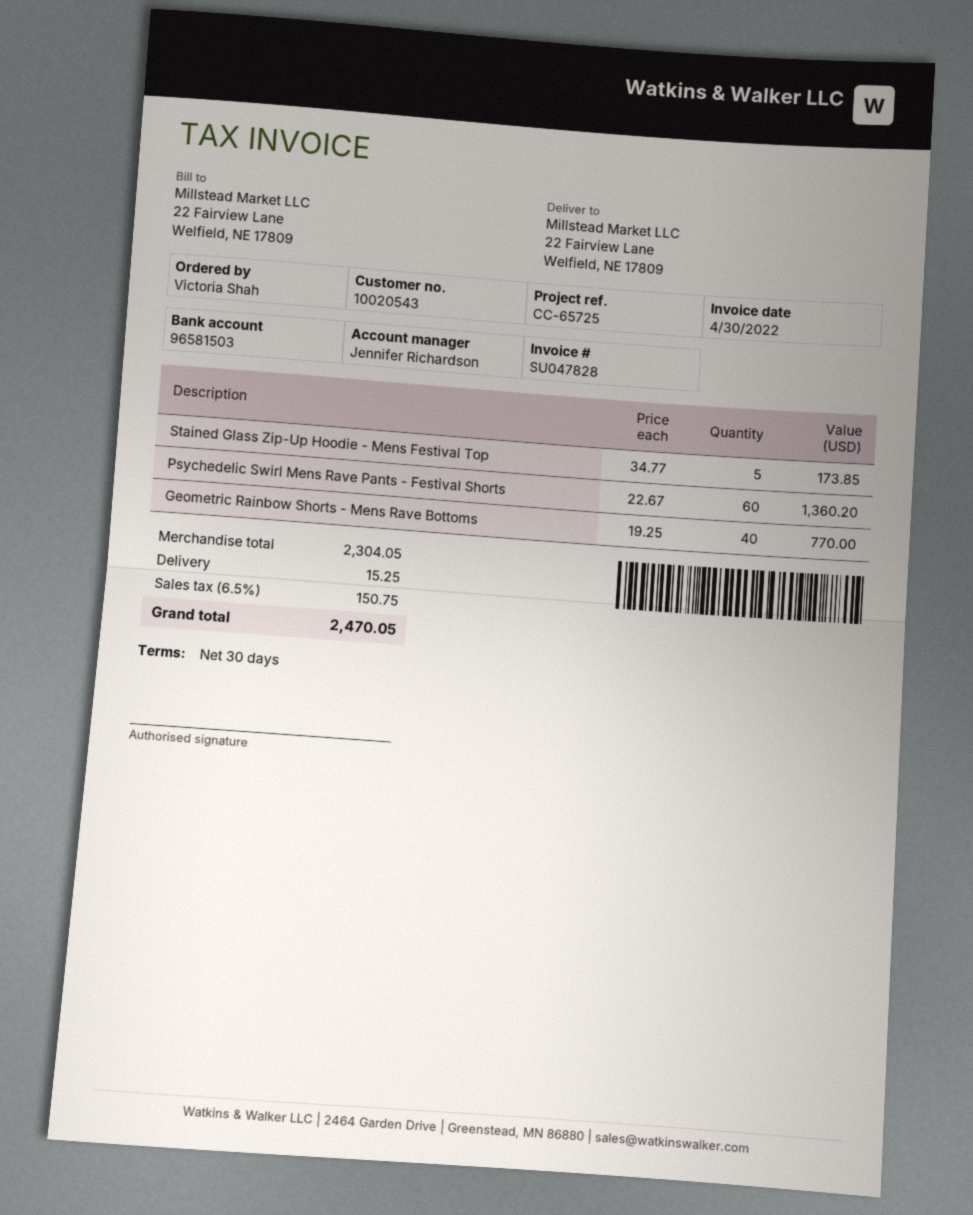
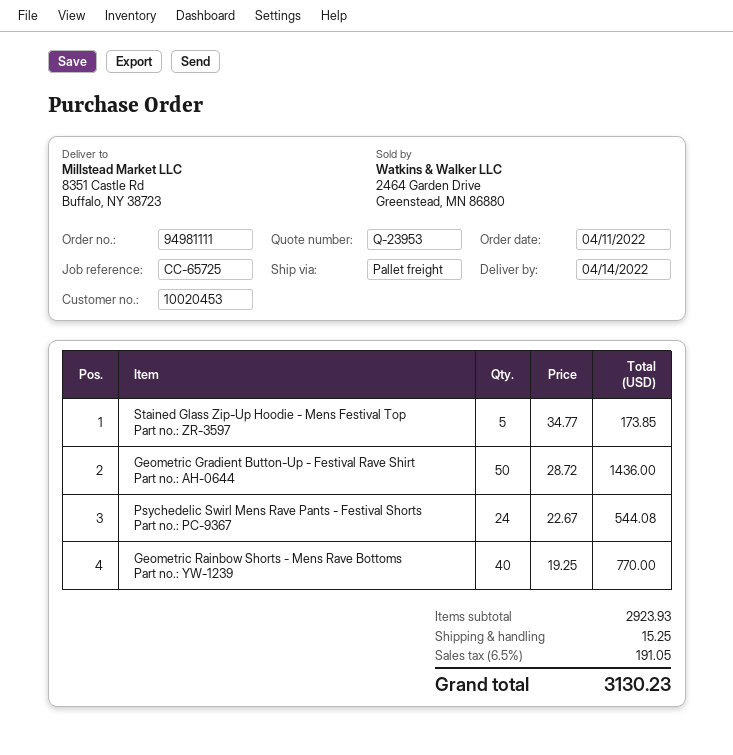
customer number: 10020543 -> 10020453
ship to: 22 Fairview Lane, Welfield, NE 17809 -> 8351 Castle Rd, Buffalo, NY 38723
Psychedelic Swirl Mens Rave Pants - Festival Shorts: 60 x 22.67 = 1360.20 -> 24 x 22.67 = 544.08
Geometric Gradient Button-Up - Festival Rave Shirt: none -> 50 x 28.72 = 1436.00
subtotal: 2304.05 -> 2923.93
tax: 6.5% = 150.75 -> 6.5% = 191.05
total: 2470.05 -> 3130.23

